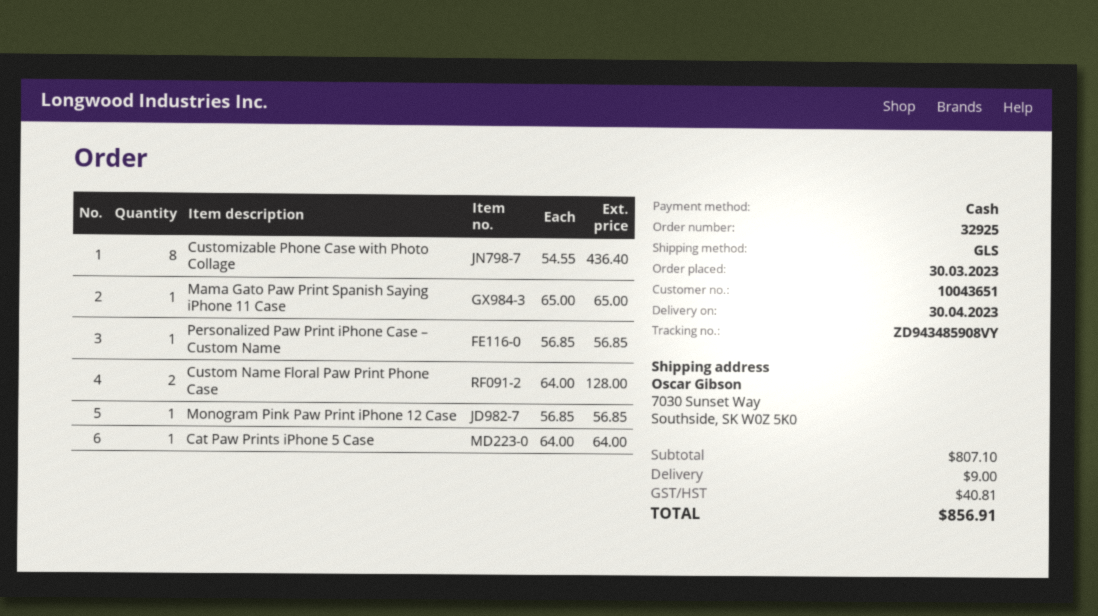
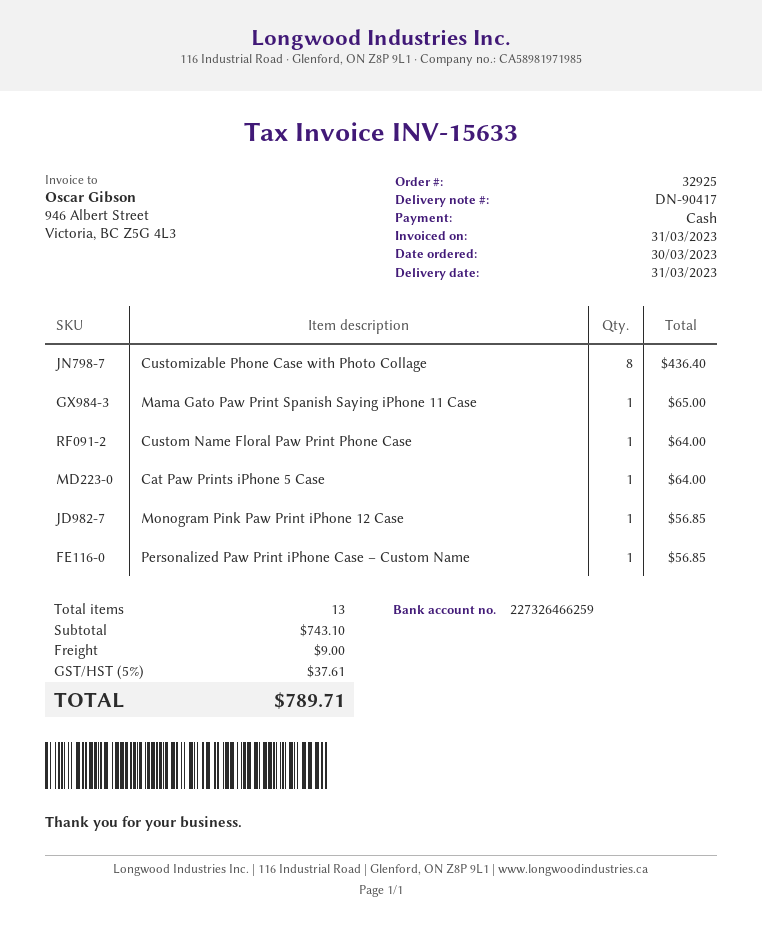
delivery date: 2023-04-30 -> 2023-03-31
Custom Name Floral Paw Print Phone Case: 2 for 128.00 -> 1 for 64.00
subtotal: 807.10 -> 743.10
tax: 40.81 -> 37.61
total: 856.91 -> 789.71

